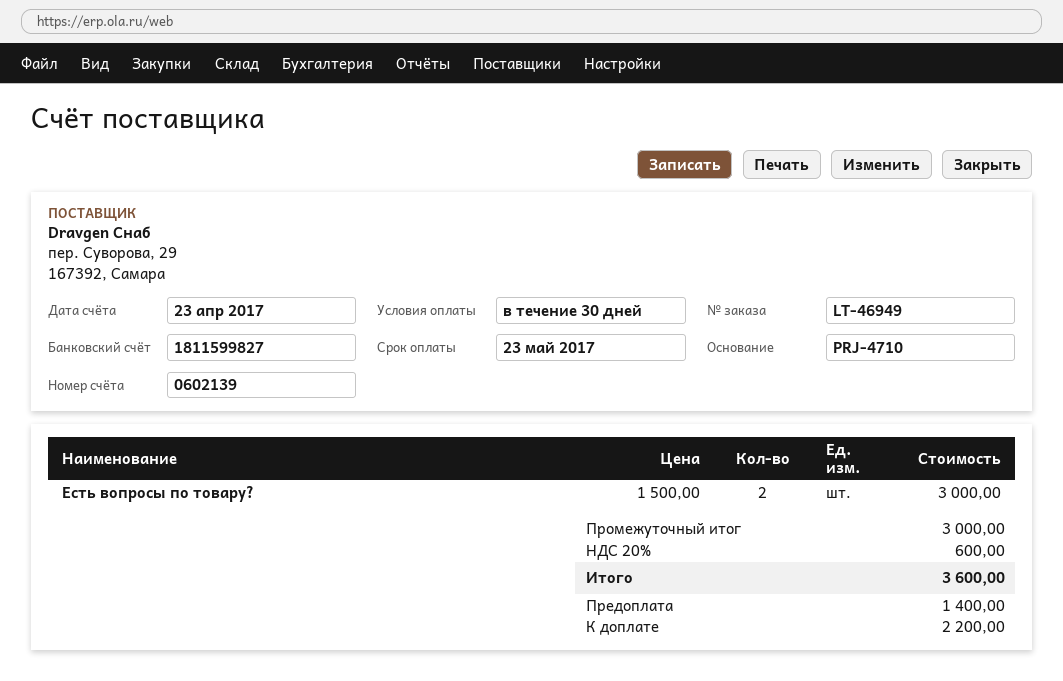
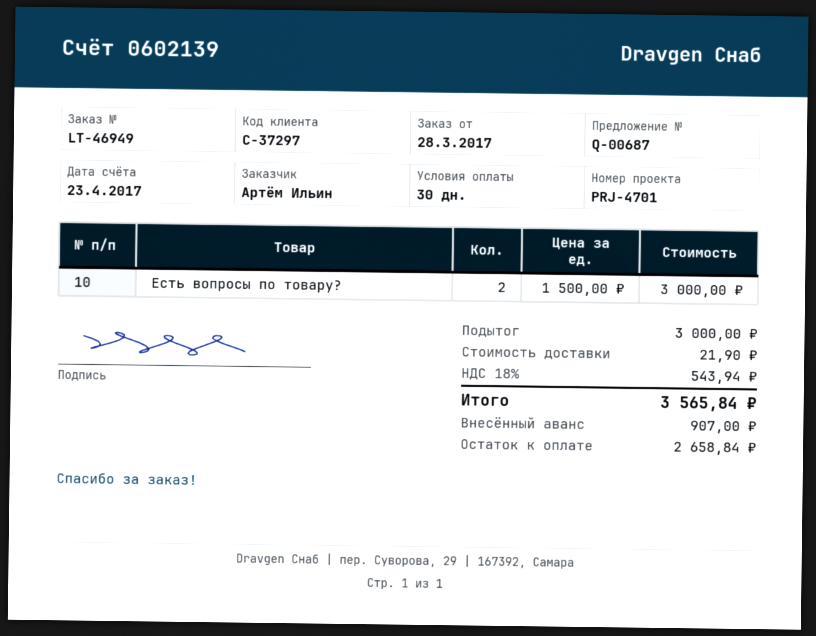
reference: PRJ-4710 -> PRJ-4701
shipping: none -> 21.90
tax: 20% = 600.00 -> 18% = 543.94
total: 3600.00 -> 3565.84
deposit: 1400.00 -> 907.00
balance: 2200.00 -> 2658.84

